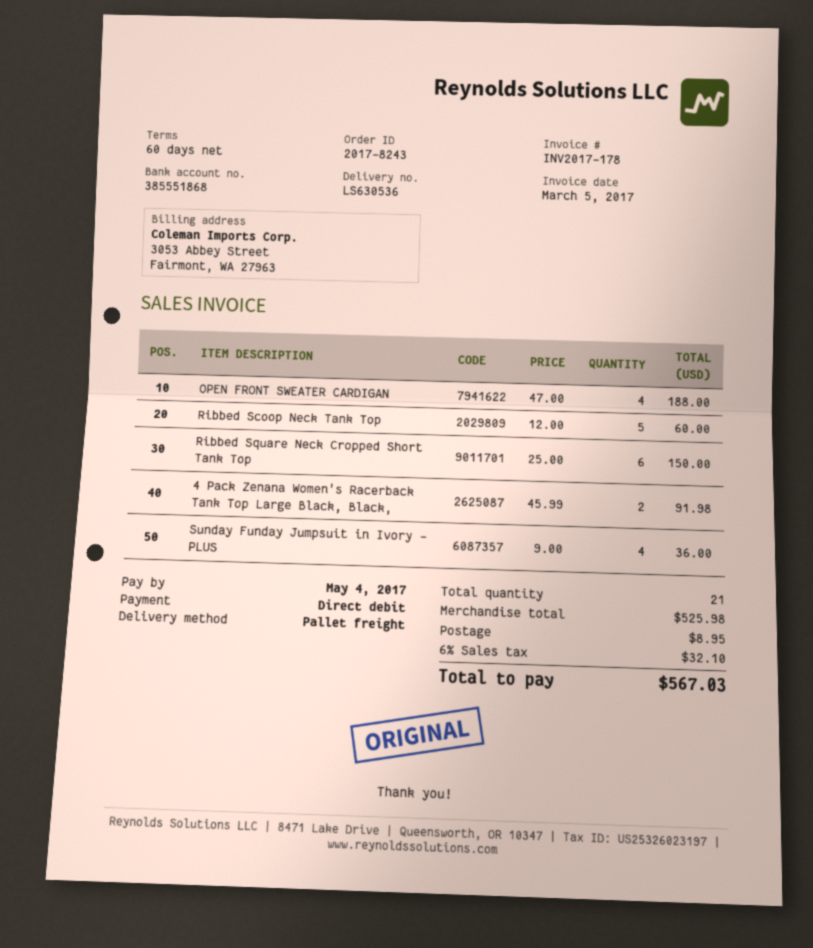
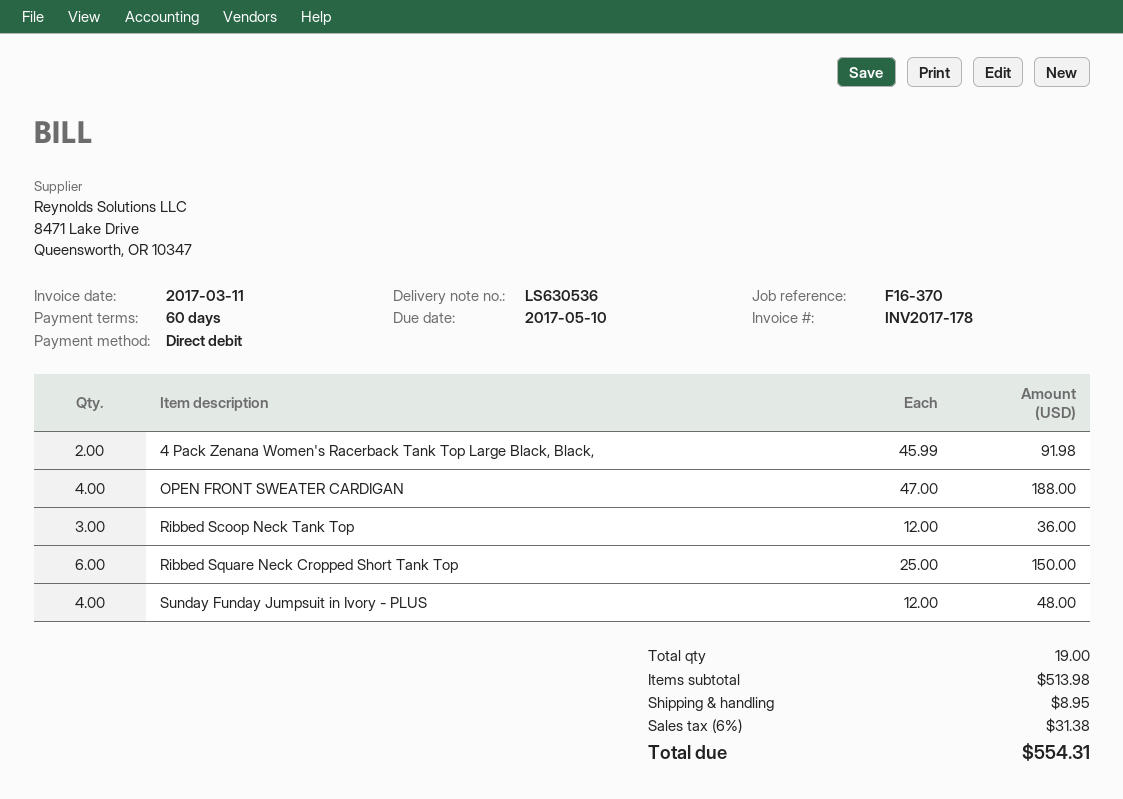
invoice date: 2017-03-05 -> 2017-03-11
due date: 2017-05-04 -> 2017-05-10
Ribbed Scoop Neck Tank Top: 5 x 12.00 = 60.00 -> 3 x 12.00 = 36.00
Sunday Funday Jumpsuit in Ivory - PLUS: 4 x 9.00 = 36.00 -> 4 x 12.00 = 48.00
total quantity: 21 -> 19
subtotal: 525.98 -> 513.98
tax: 6% = 32.10 -> 6% = 31.38
total: 567.03 -> 554.31

